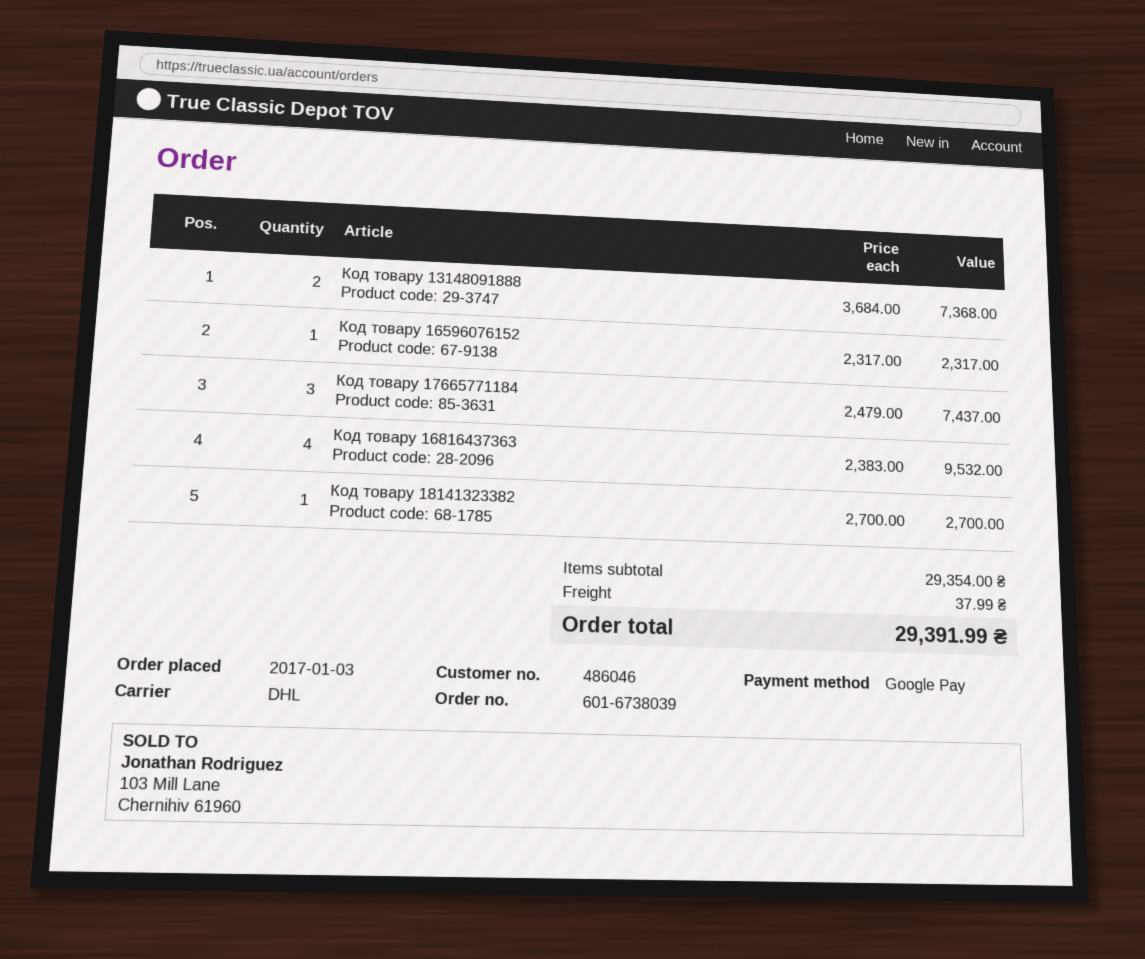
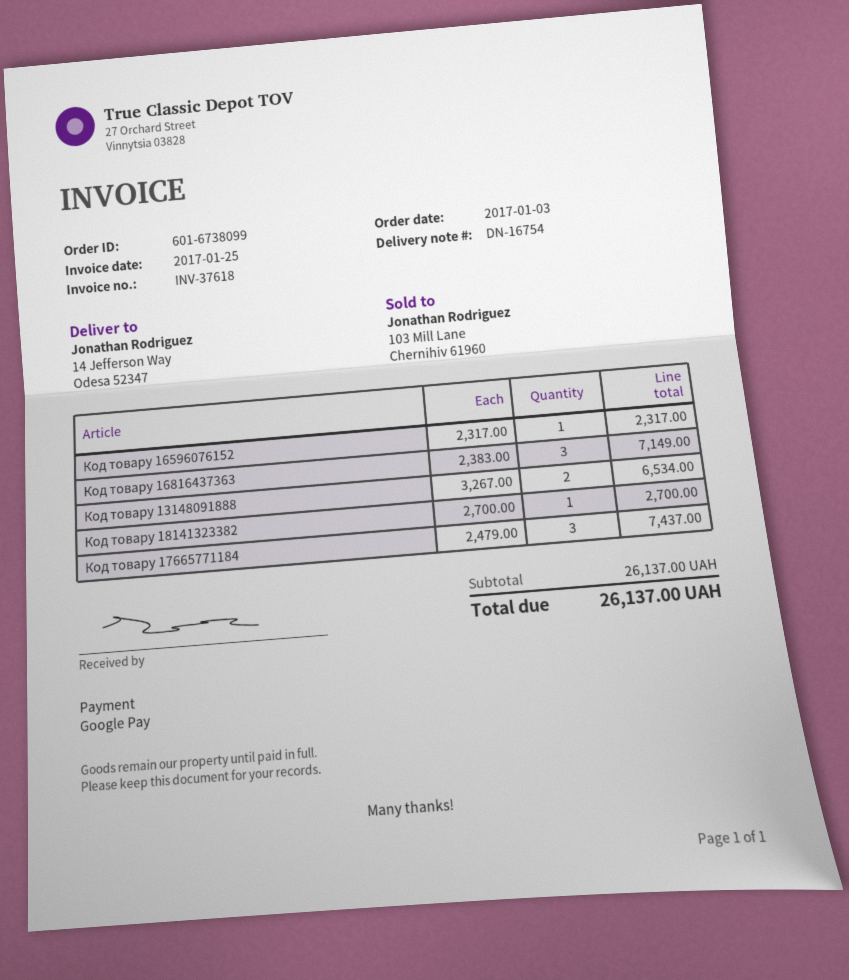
order number: 601-6738039 -> 601-6738099
Код товару 13148091888: 2 x 3684.00 = 7368.00 -> 2 x 3267.00 = 6534.00
Код товару 16816437363: 4 x 2383.00 = 9532.00 -> 3 x 2383.00 = 7149.00
subtotal: 29354.00 -> 26137.00
shipping: 37.99 -> none
total: 29391.99 -> 26137.00

